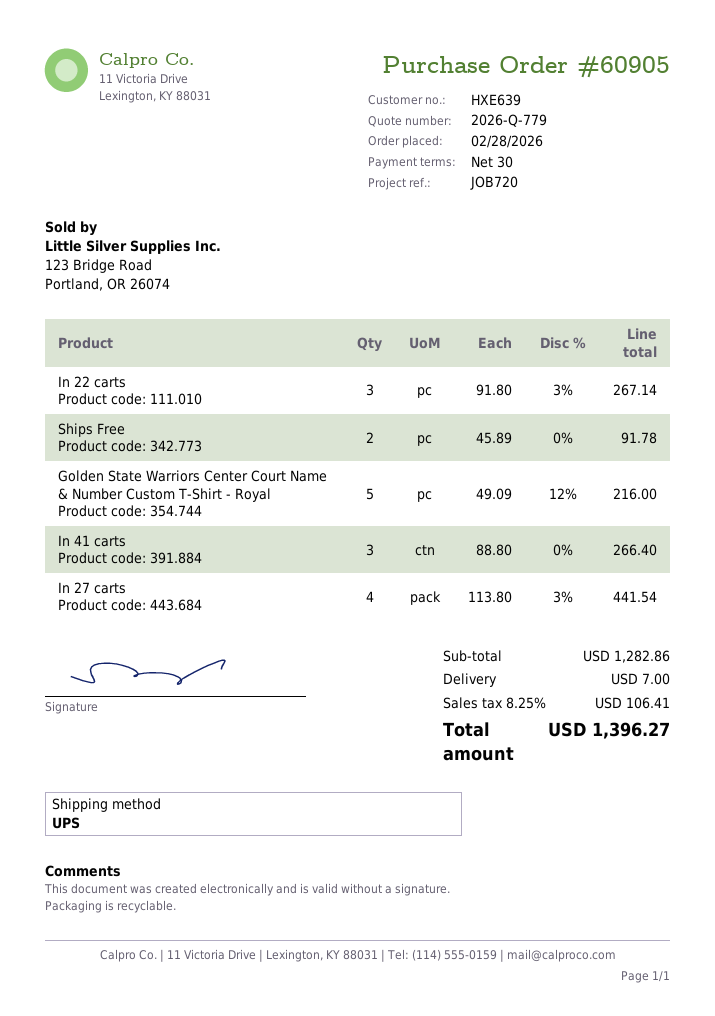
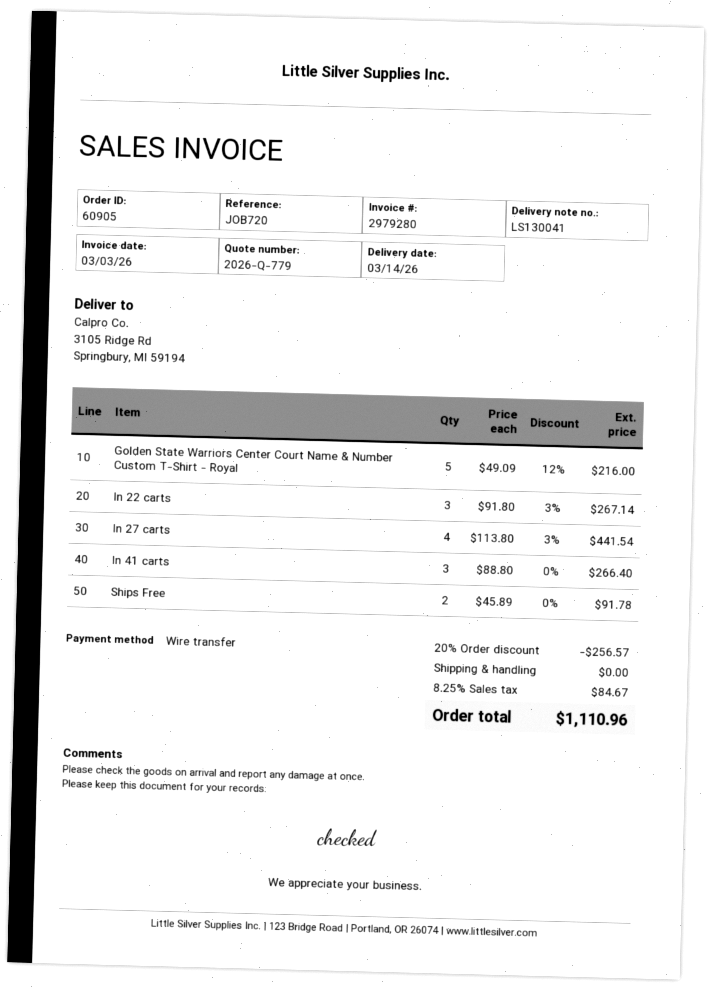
discount: none -> 20% = 256.57
shipping: 7.00 -> 0.00
tax: 8.25% = 106.41 -> 8.25% = 84.67
total: 1396.27 -> 1110.96

